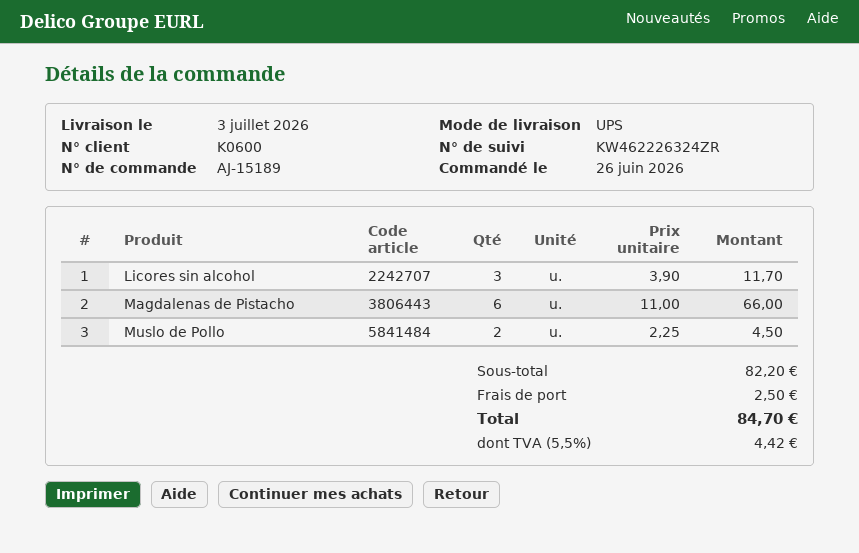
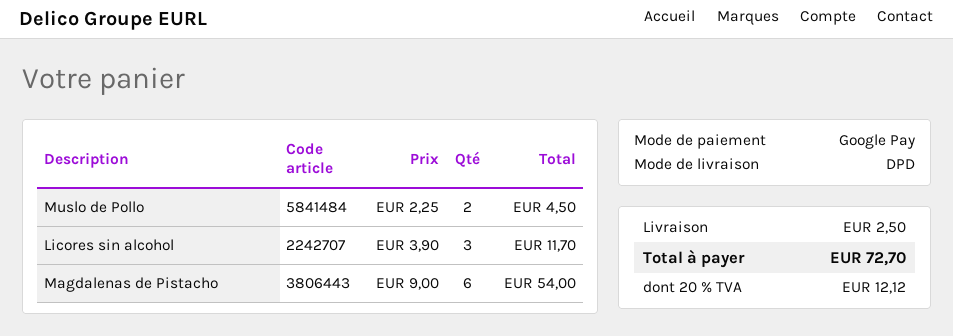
shipping method: UPS -> DPD
Magdalenas de Pistacho: 6 x 11.00 = 66.00 -> 6 x 9.00 = 54.00
tax: 5.5% = 4.42 -> 20% = 12.12
total: 84.70 -> 72.70

